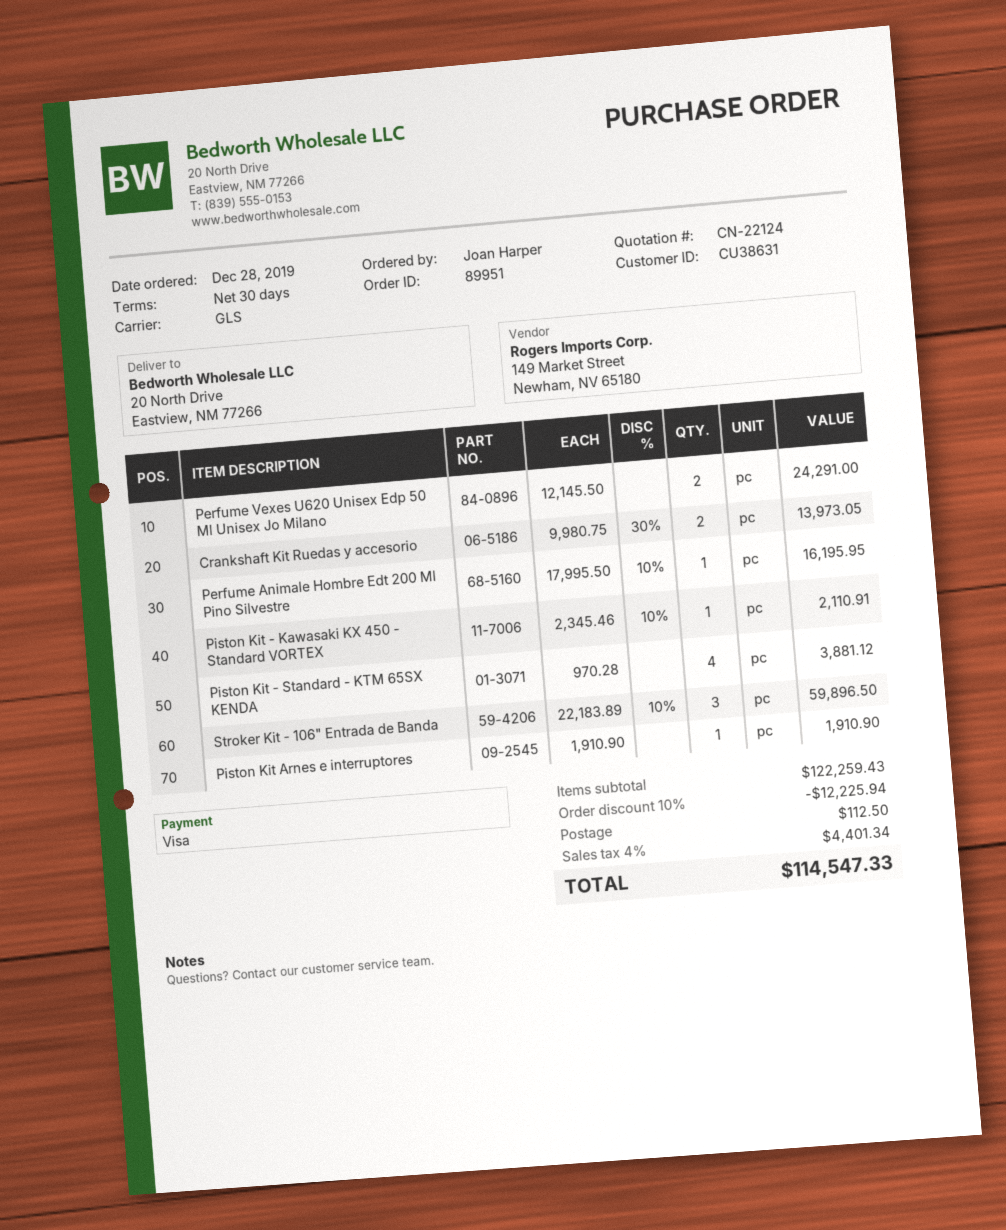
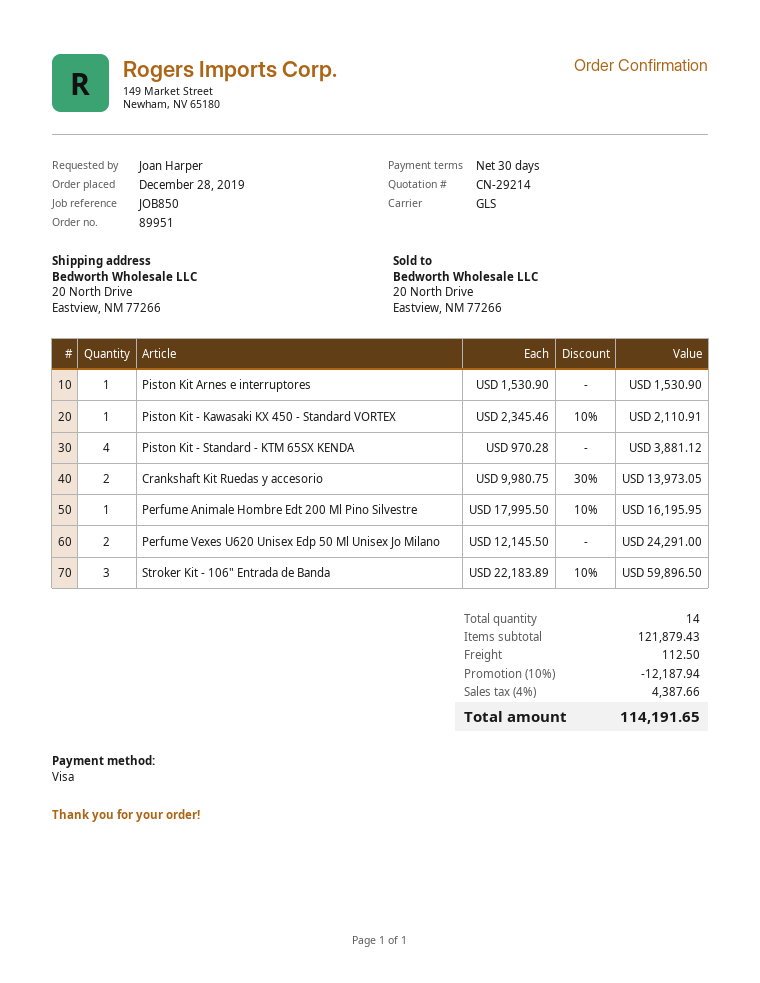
quote number: CN-22124 -> CN-29214
Piston Kit Arnes e interruptores: 1 x 1910.90 = 1910.90 -> 1 x 1530.90 = 1530.90
subtotal: 122259.43 -> 121879.43
discount: 10% = 12225.94 -> 10% = 12187.94
tax: 4% = 4401.34 -> 4% = 4387.66
total: 114547.33 -> 114191.65

